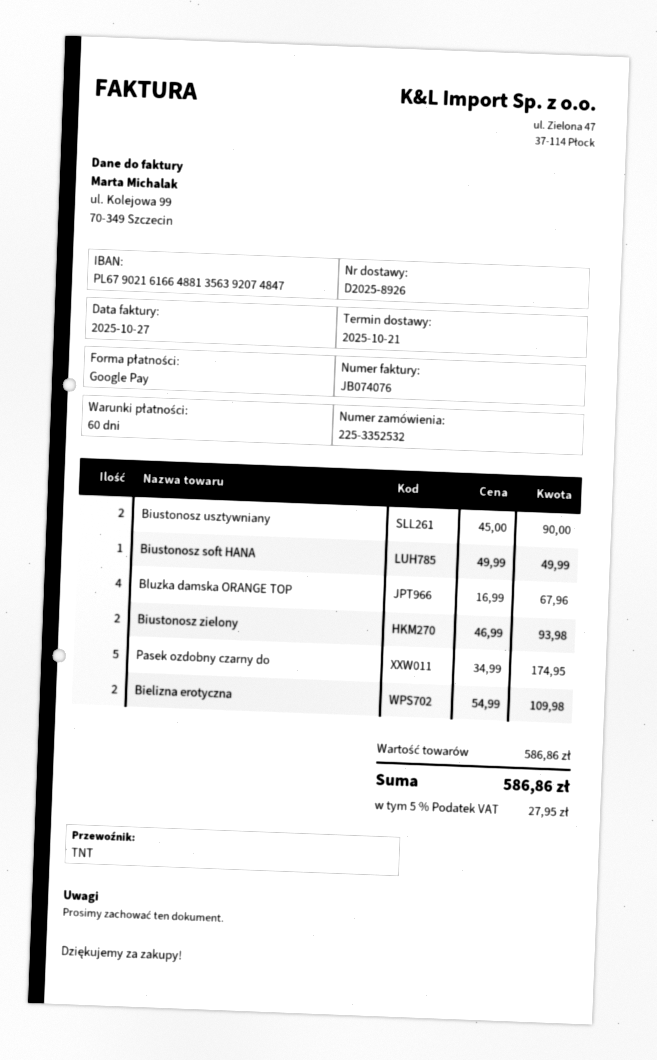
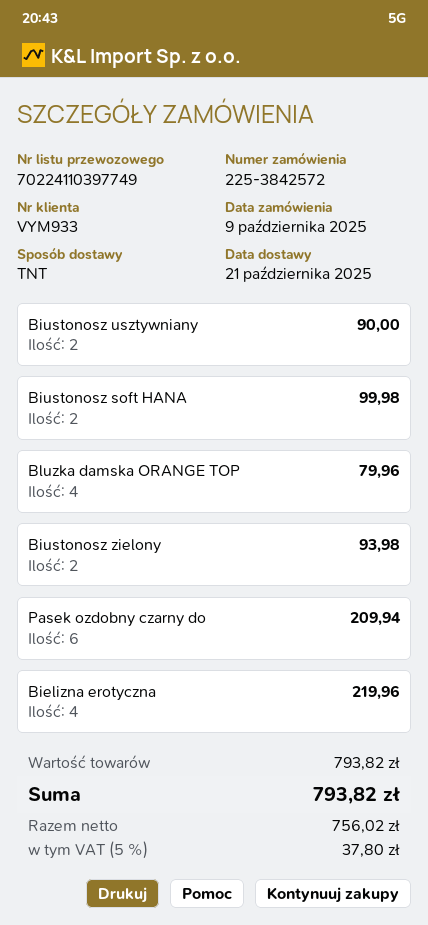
order number: 225-3352532 -> 225-3842572
Biustonosz soft HANA: 1 for 49.99 -> 2 for 99.98
Bluzka damska ORANGE TOP: 4 for 67.96 -> 4 for 79.96
Pasek ozdobny czarny do: 5 for 174.95 -> 6 for 209.94
Bielizna erotyczna: 2 for 109.98 -> 4 for 219.96
subtotal: 586.86 -> 793.82
tax: 5% = 27.95 -> 5% = 37.80
total: 586.86 -> 793.82

